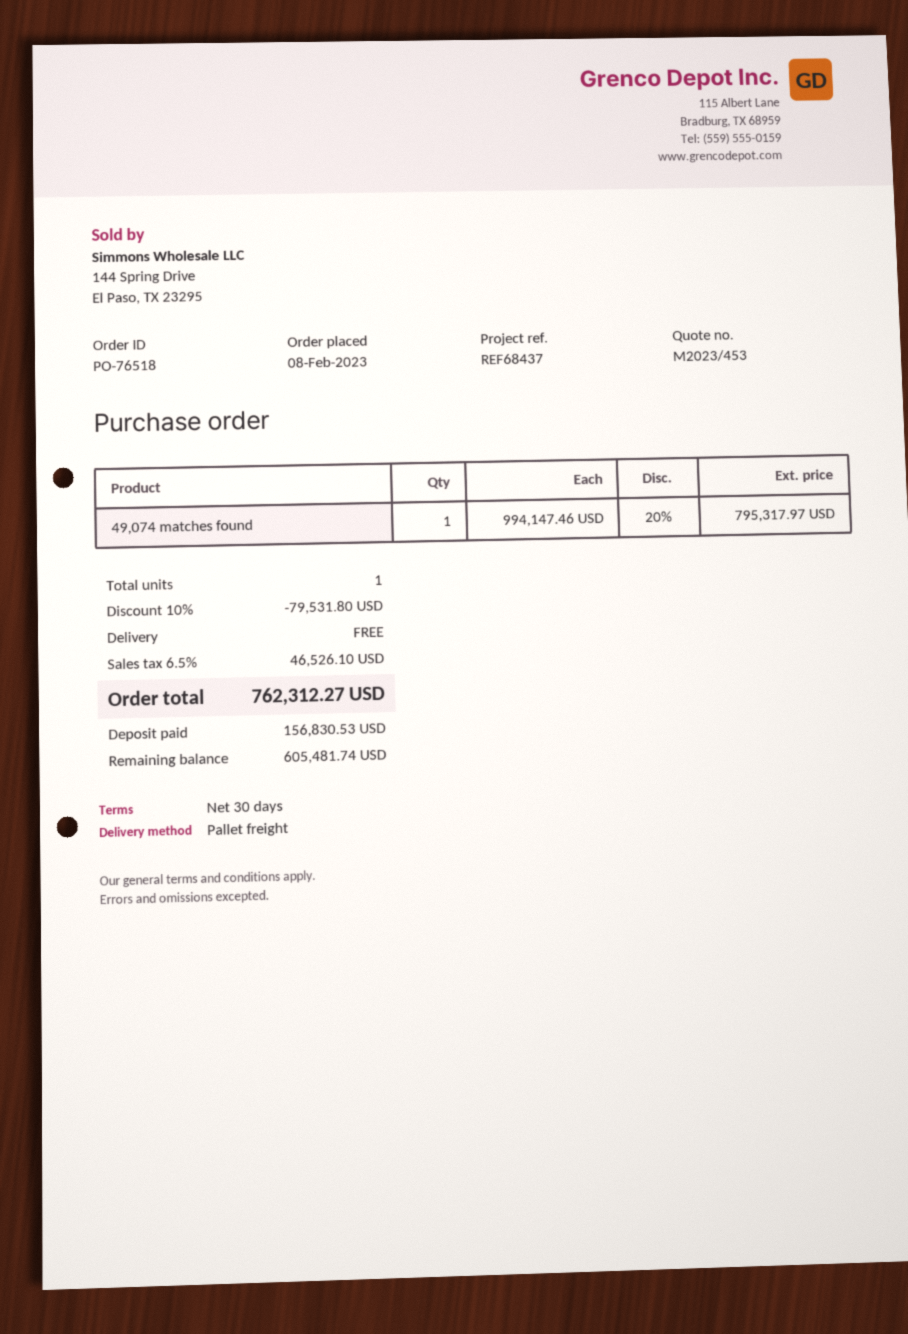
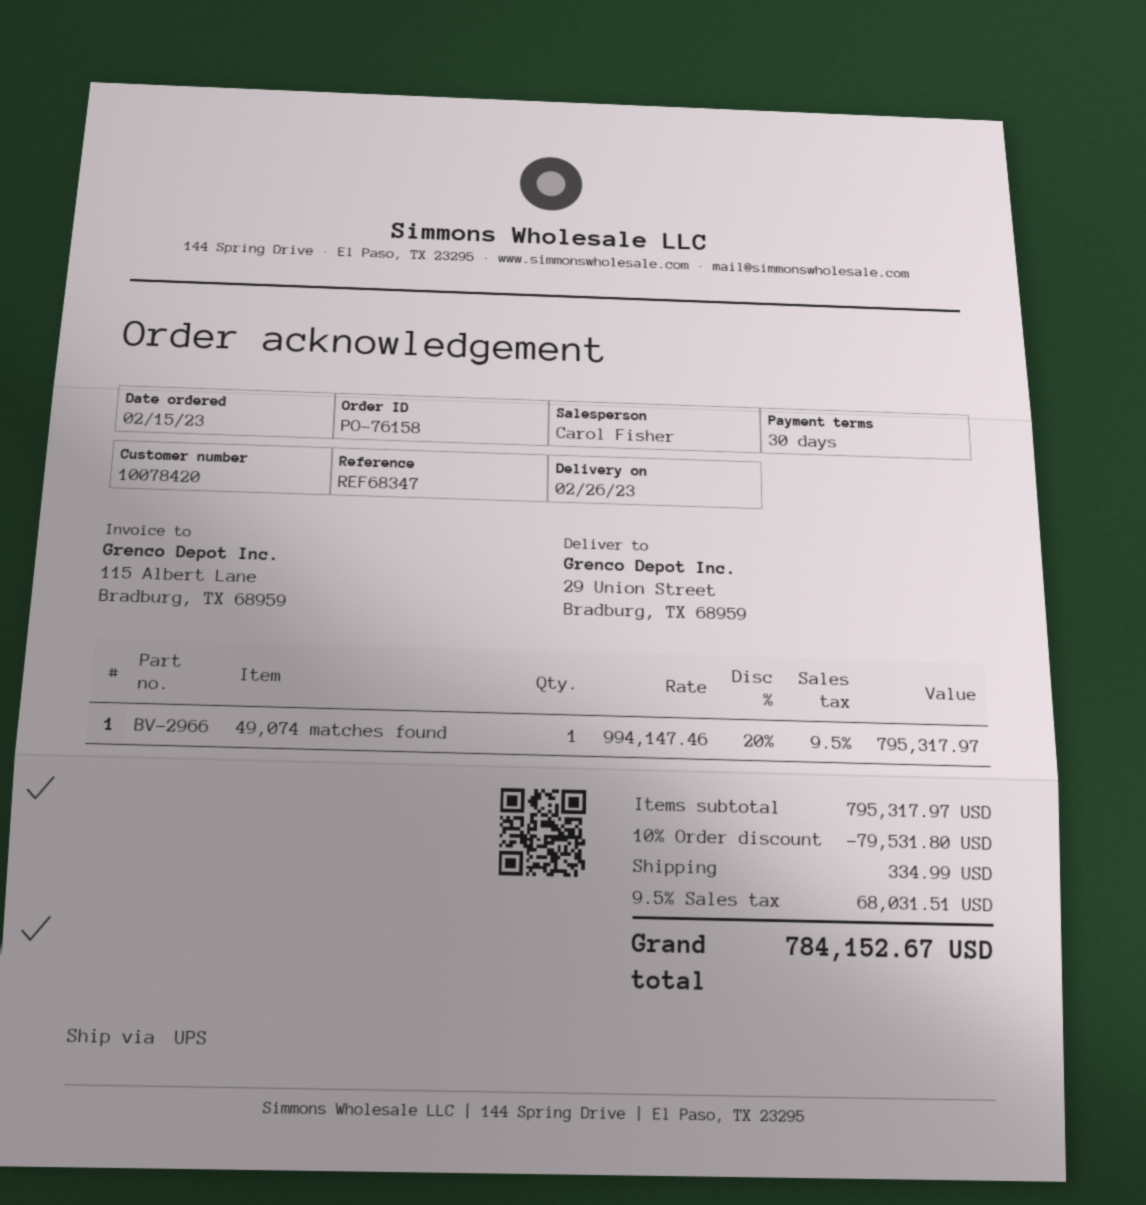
order number: PO-76518 -> PO-76158
order date: 2023-02-08 -> 2023-02-15
reference: REF68437 -> REF68347
shipping method: pallet freight -> UPS
shipping: 0.00 -> 334.99
tax: 6.5% = 46526.10 -> 9.5% = 68031.51
total: 762312.27 -> 784152.67

